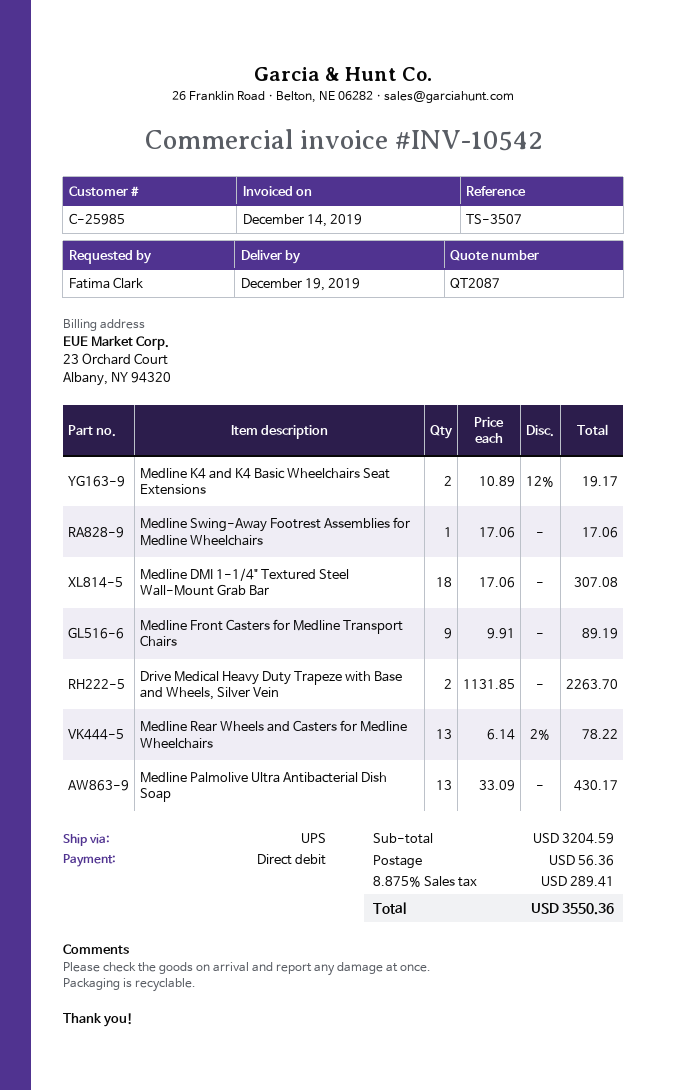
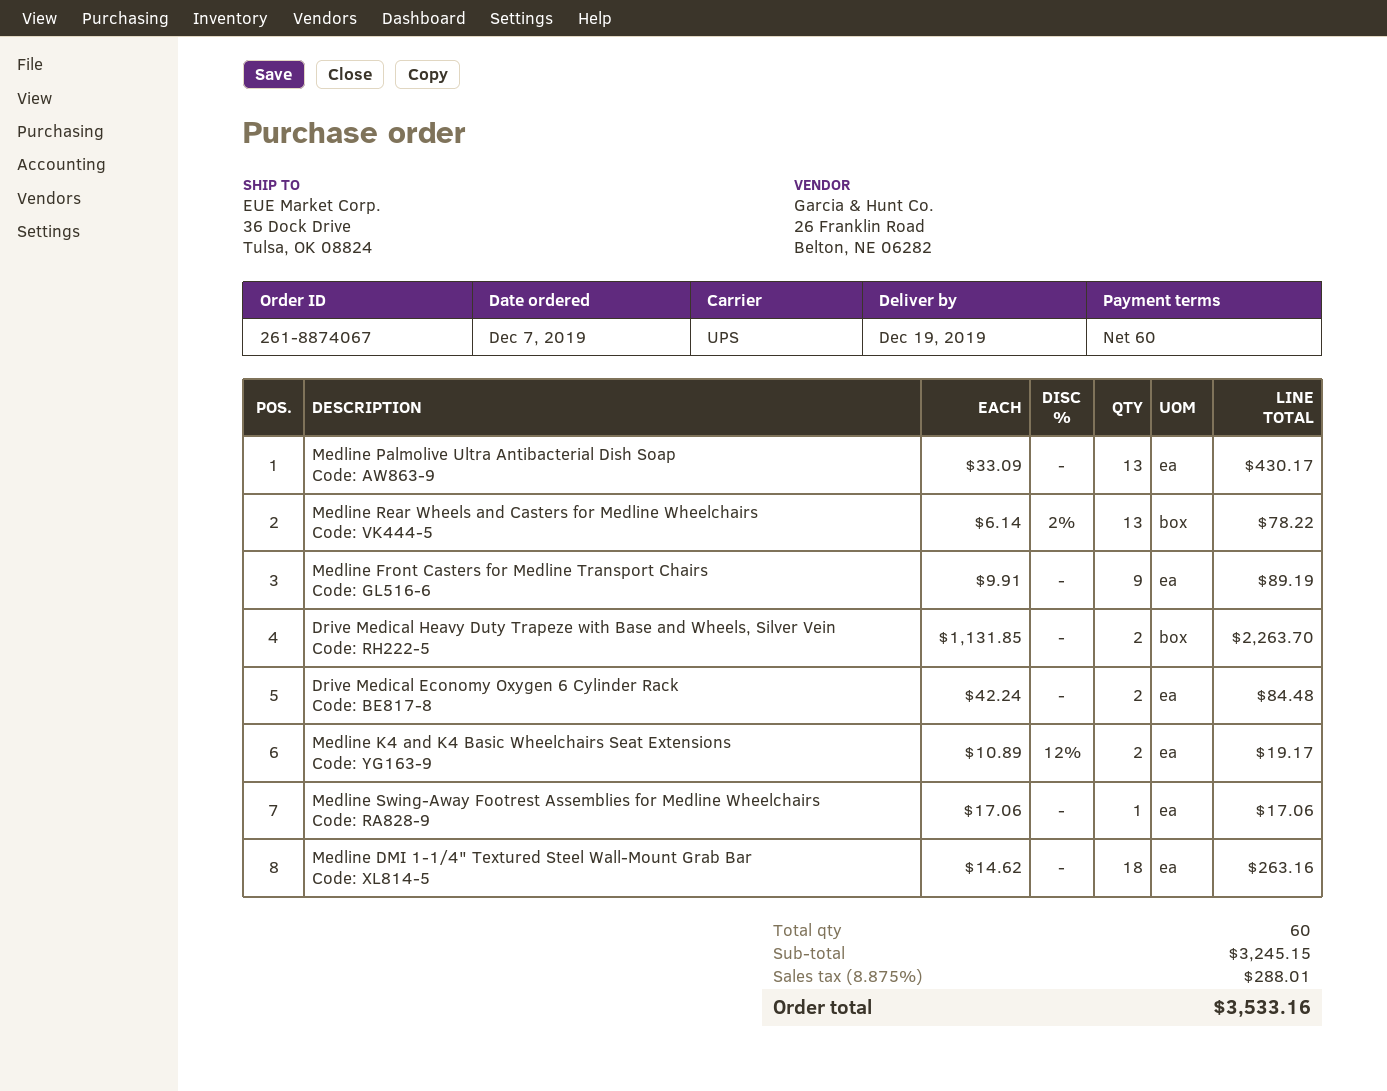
Medline DMI 1-1/4" Textured Steel Wall-Mount Grab Bar: 18 x 17.06 = 307.08 -> 18 x 14.62 = 263.16
Drive Medical Economy Oxygen 6 Cylinder Rack: none -> 2 x 42.24 = 84.48
subtotal: 3204.59 -> 3245.15
shipping: 56.36 -> none
tax: 8.875% = 289.41 -> 8.875% = 288.01
total: 3550.36 -> 3533.16

